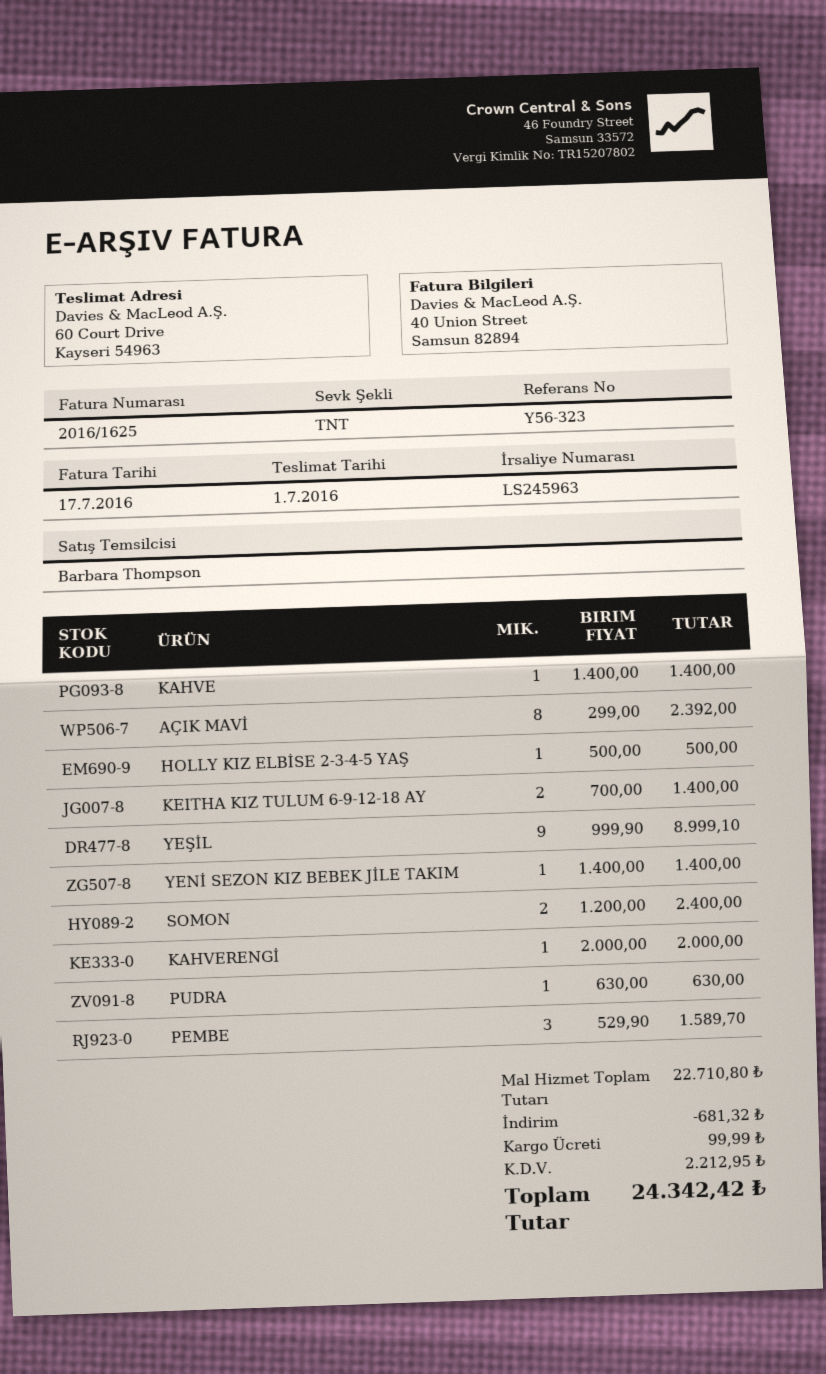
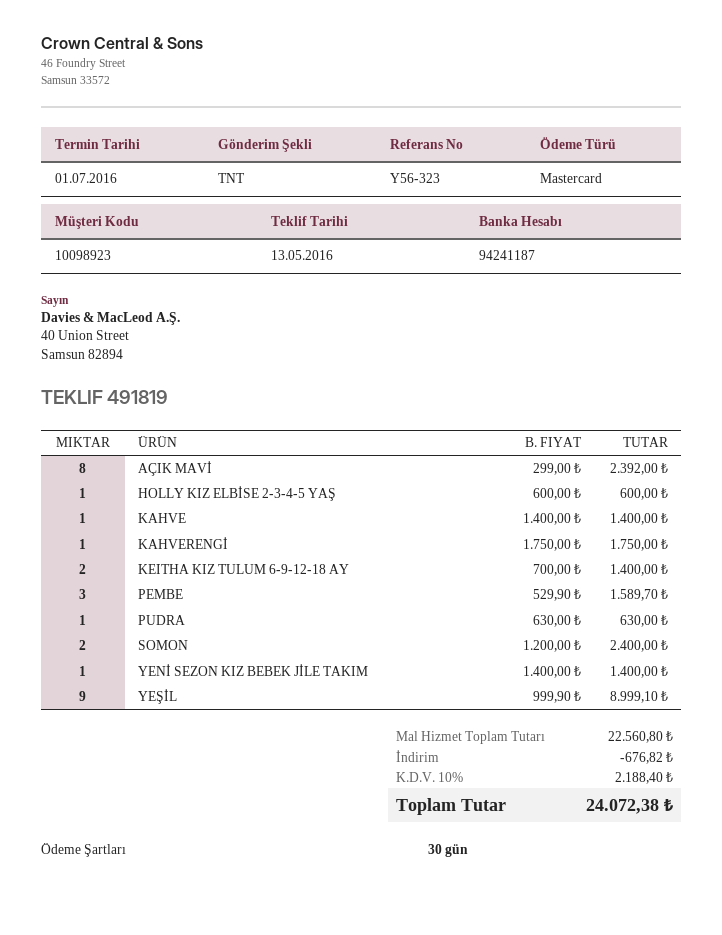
HOLLY KIZ ELBİSE 2-3-4-5 YAŞ: 1 x 500.00 = 500.00 -> 1 x 600.00 = 600.00
KAHVERENGİ: 1 x 2000.00 = 2000.00 -> 1 x 1750.00 = 1750.00
subtotal: 22710.80 -> 22560.80
discount: 681.32 -> 676.82
shipping: 99.99 -> none
tax: 2212.95 -> 2188.40
total: 24342.42 -> 24072.38

